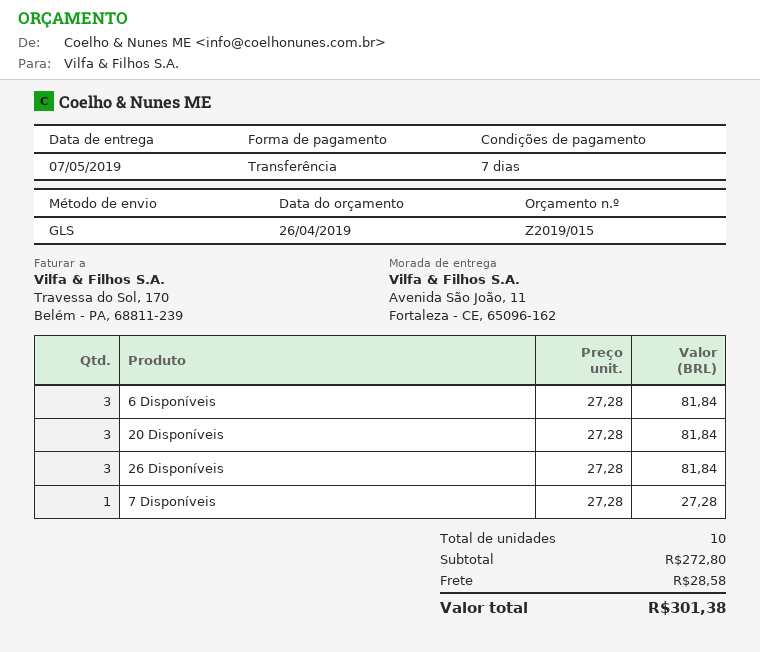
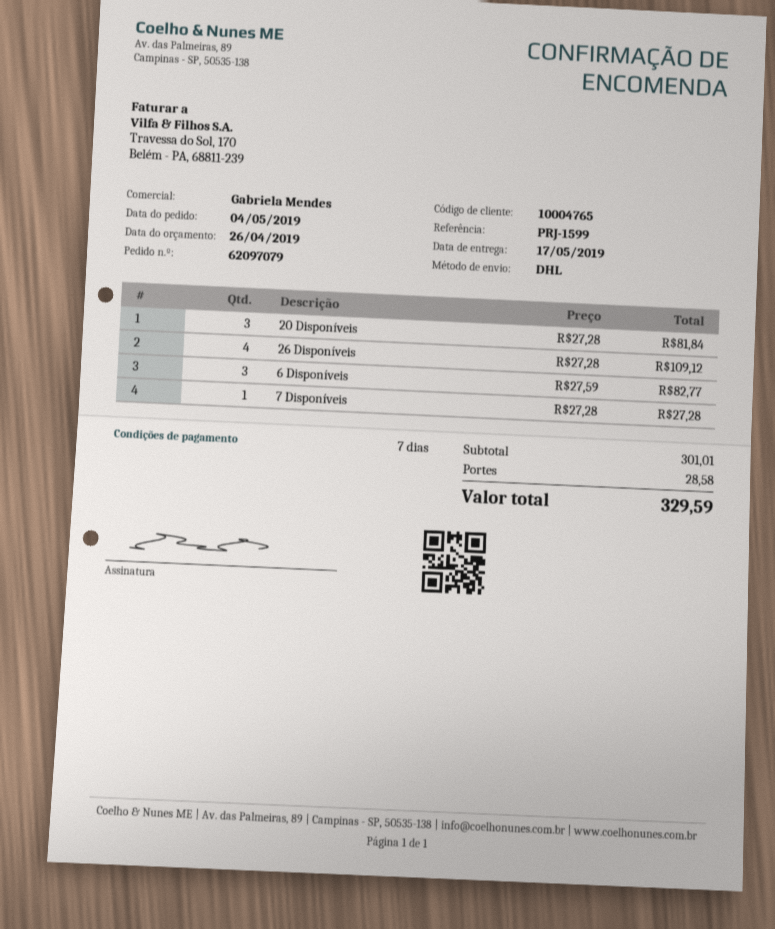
delivery date: 2019-05-07 -> 2019-05-17
shipping method: GLS -> DHL
6 Disponíveis: 3 x 27.28 = 81.84 -> 3 x 27.59 = 82.77
26 Disponíveis: 3 x 27.28 = 81.84 -> 4 x 27.28 = 109.12
subtotal: 272.80 -> 301.01
total: 301.38 -> 329.59

